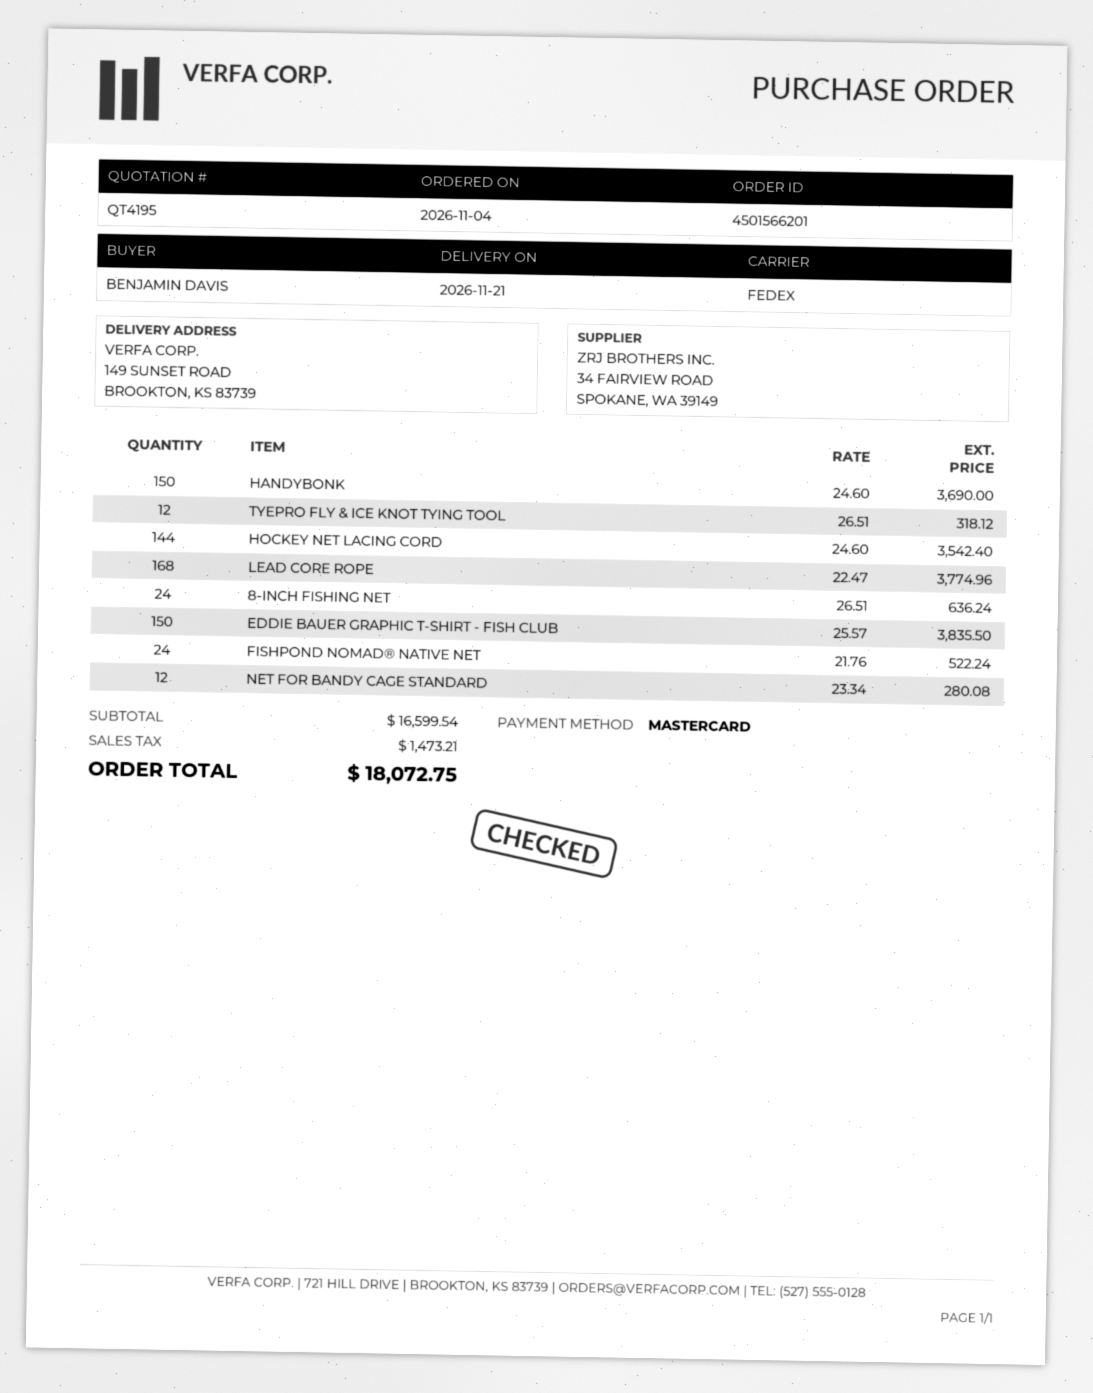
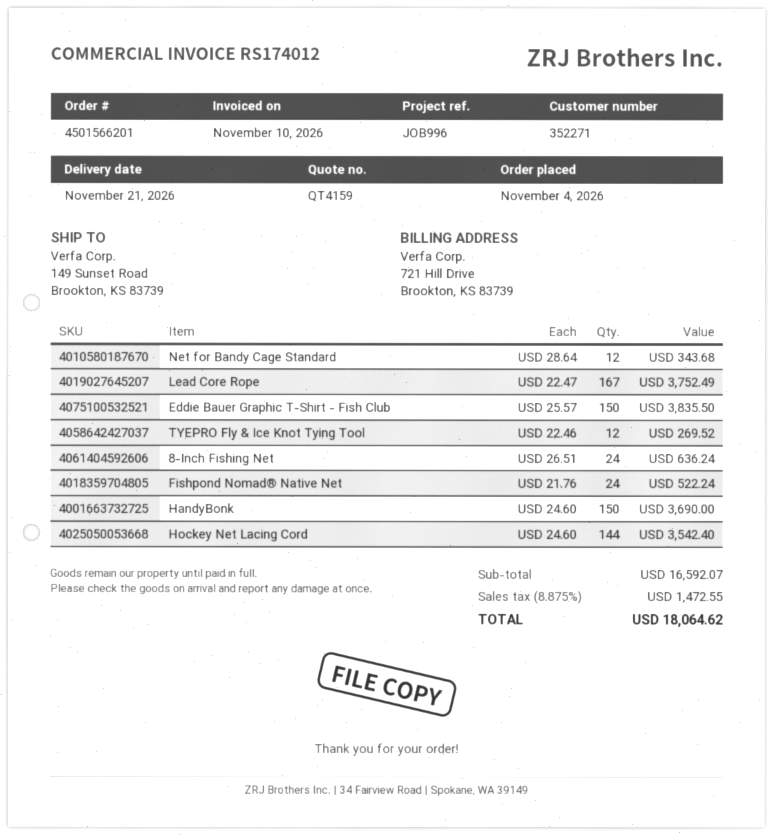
quote number: QT4195 -> QT4159
TYEPRO FLY & ICE KNOT TYING TOOL: 12 x 26.51 = 318.12 -> 12 x 22.46 = 269.52
LEAD CORE ROPE: 168 x 22.47 = 3774.96 -> 167 x 22.47 = 3752.49
NET FOR BANDY CAGE STANDARD: 12 x 23.34 = 280.08 -> 12 x 28.64 = 343.68
subtotal: 16599.54 -> 16592.07
tax: 1473.21 -> 1472.55
total: 18072.75 -> 18064.62

